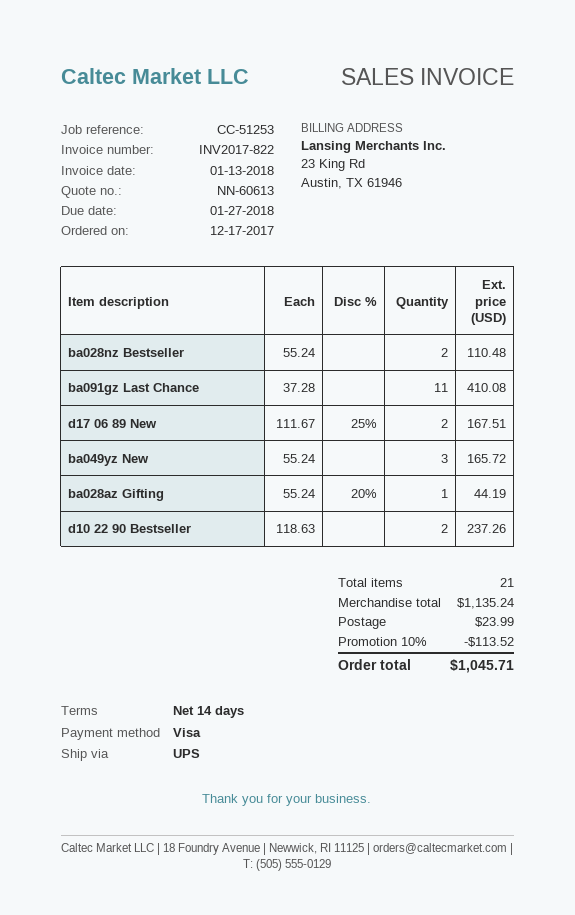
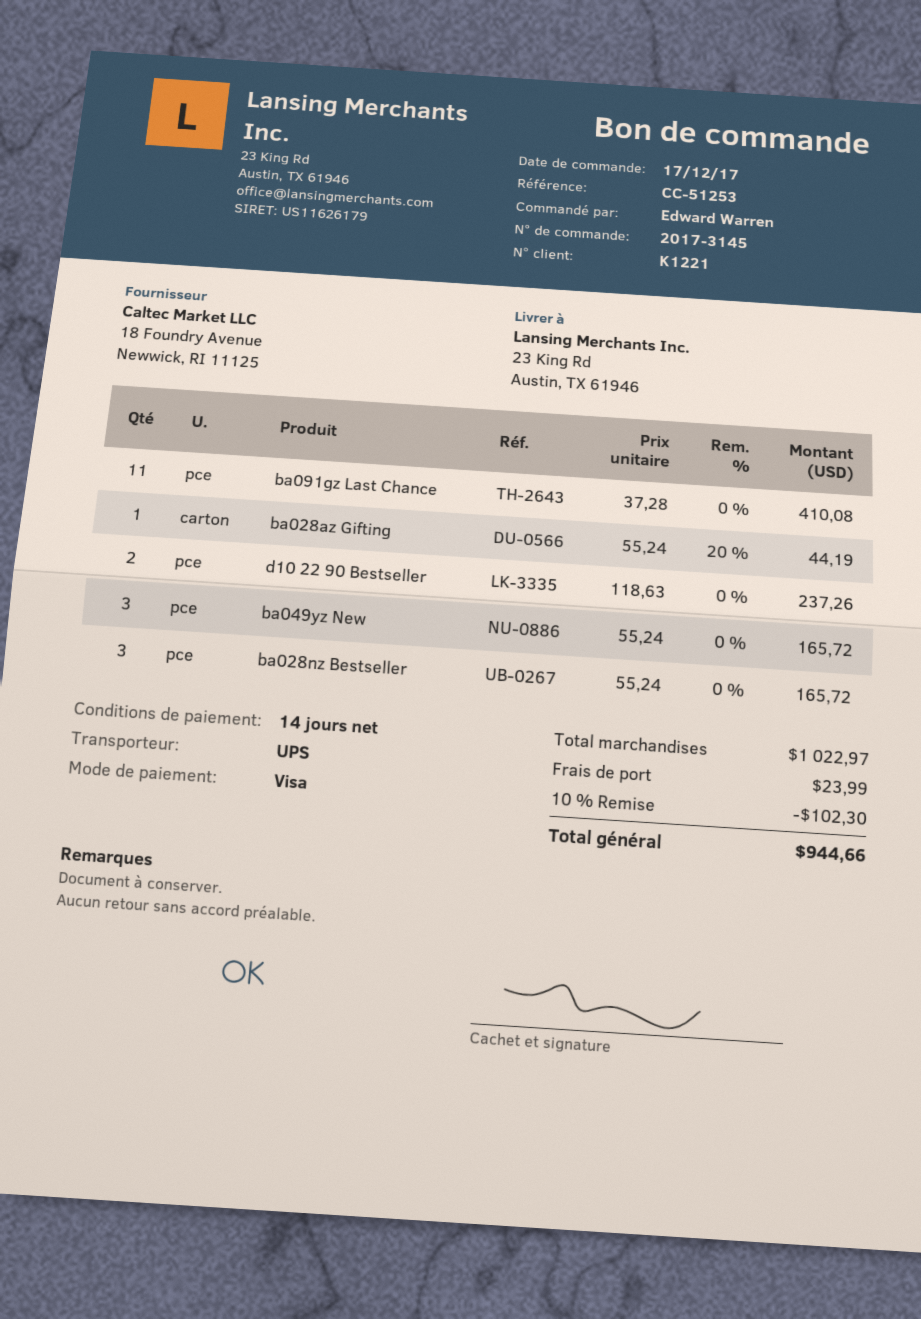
ba028nz Bestseller: 2 x 55.24 = 110.48 -> 3 x 55.24 = 165.72
d17 06 89 New: 2 x 111.67 - 25% = 167.51 -> none
subtotal: 1135.24 -> 1022.97
discount: 10% = 113.52 -> 10% = 102.30
total: 1045.71 -> 944.66

